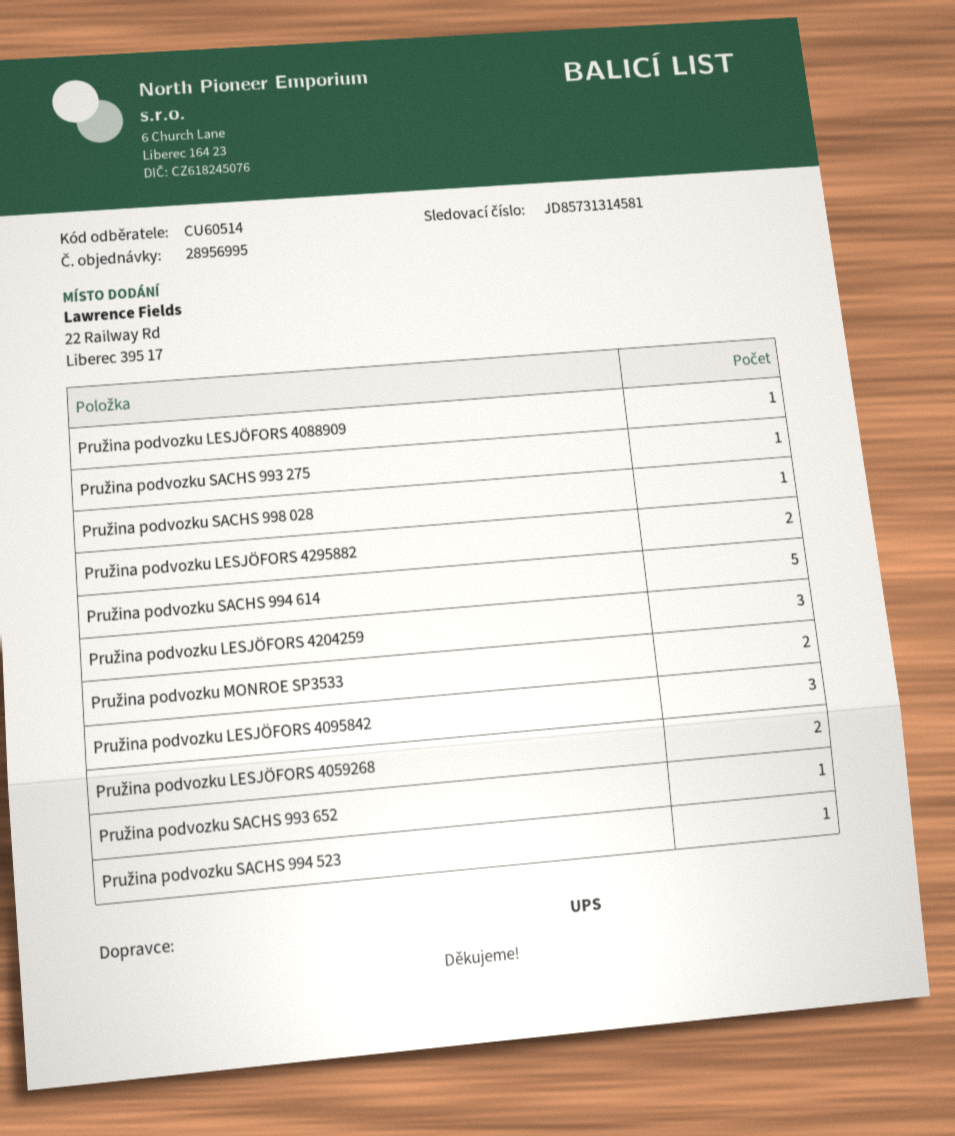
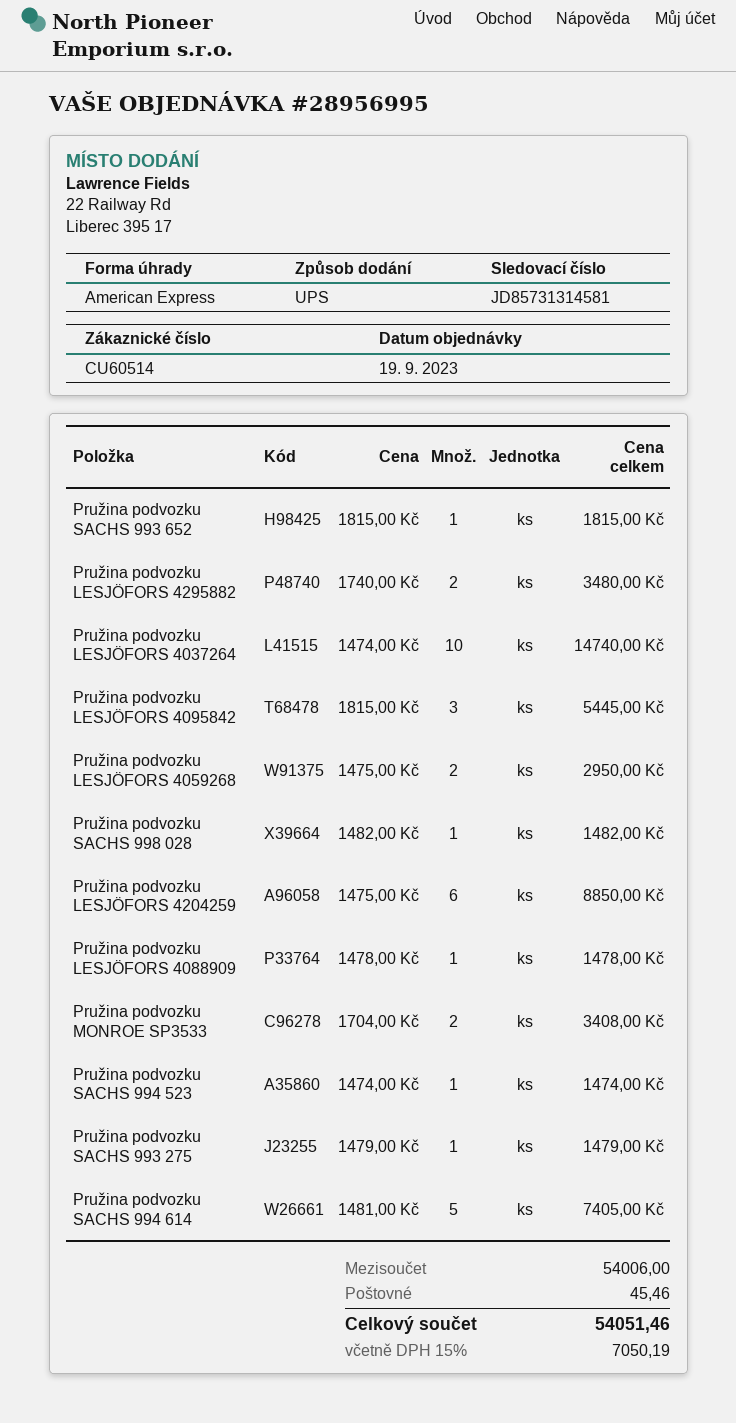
Pružina podvozku LESJÖFORS 4204259: 3 -> 6
Pružina podvozku LESJÖFORS 4037264: none -> 10

